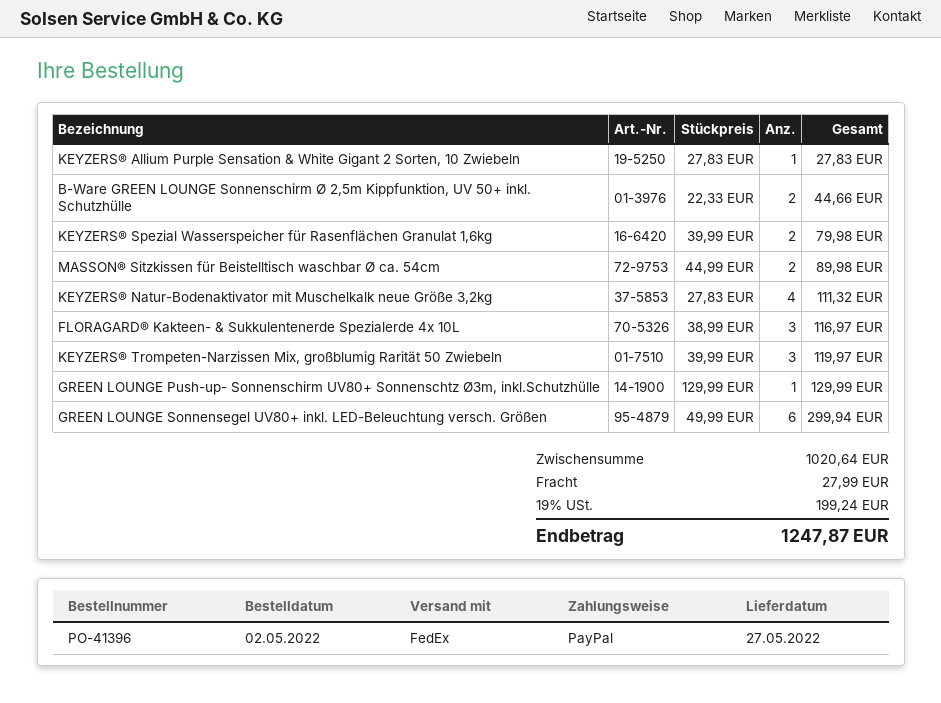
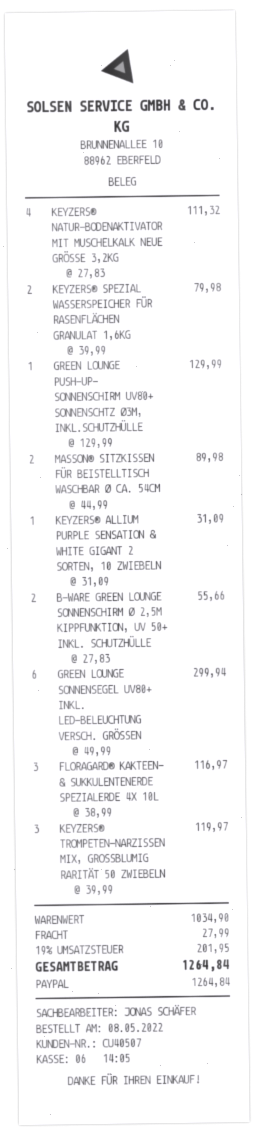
order date: 2022-05-02 -> 2022-05-08
KEYZERS® Allium Purple Sensation & White Gigant 2 Sorten, 10 Zwiebeln: 1 x 27.83 = 27.83 -> 1 x 31.09 = 31.09
B-Ware GREEN LOUNGE Sonnenschirm Ø 2,5m Kippfunktion, UV 50+ inkl. Schutzhülle: 2 x 22.33 = 44.66 -> 2 x 27.83 = 55.66
subtotal: 1020.64 -> 1034.90
tax: 19% = 199.24 -> 19% = 201.95
total: 1247.87 -> 1264.84

